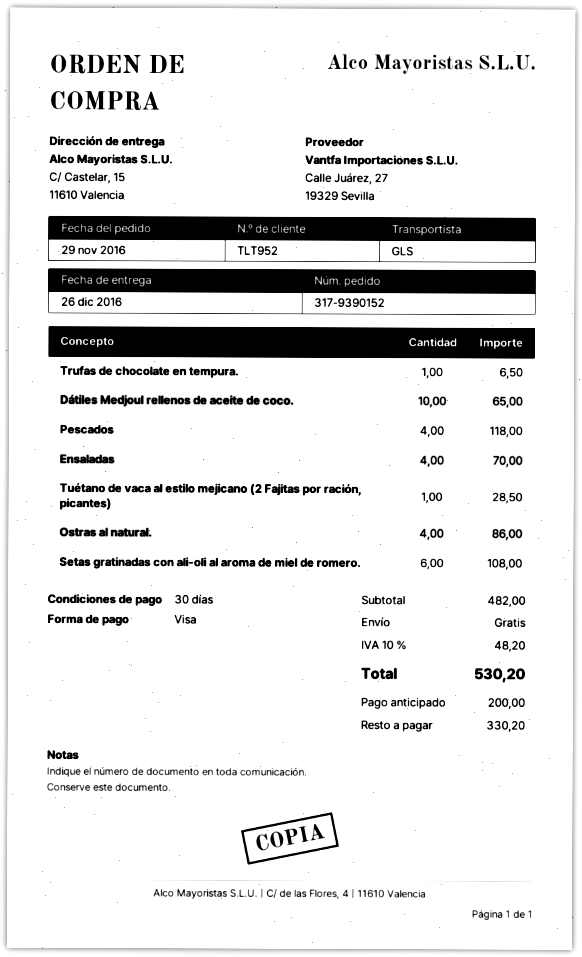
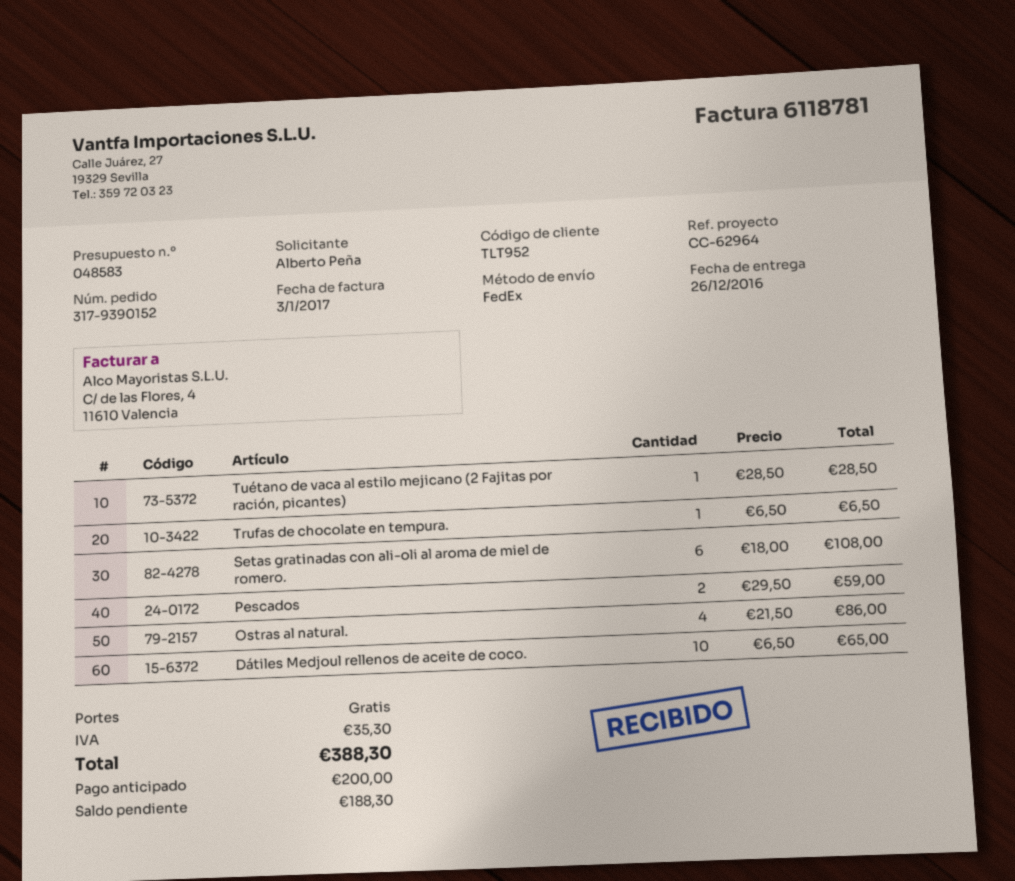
shipping method: GLS -> FedEx
Pescados: 4 for 118.00 -> 2 for 59.00
Ensaladas: 4 for 70.00 -> none
tax: 48.20 -> 35.30
total: 530.20 -> 388.30
balance: 330.20 -> 188.30

